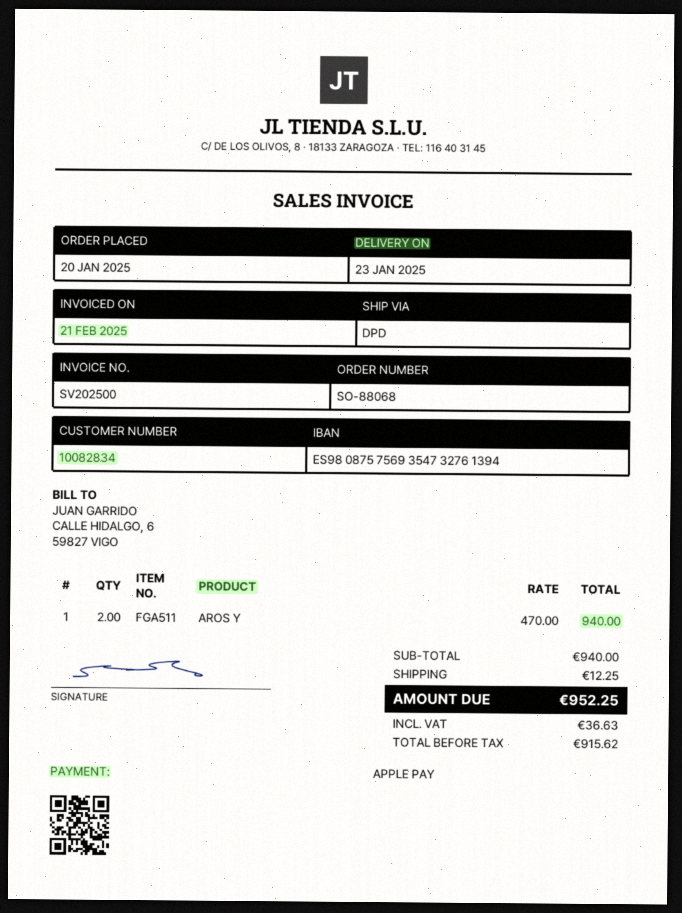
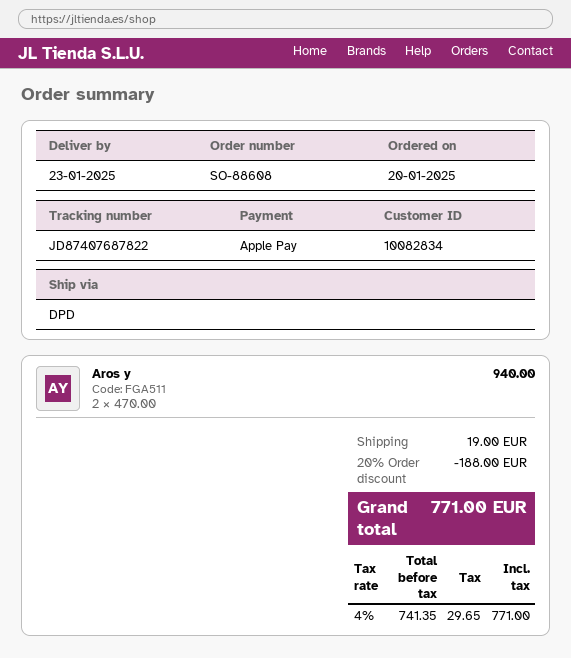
order number: SO-88068 -> SO-88608
discount: none -> 20% = 188.00
shipping: 12.25 -> 19.00
net: 915.62 -> 741.35
tax: 36.63 -> 29.65
total: 952.25 -> 771.00

